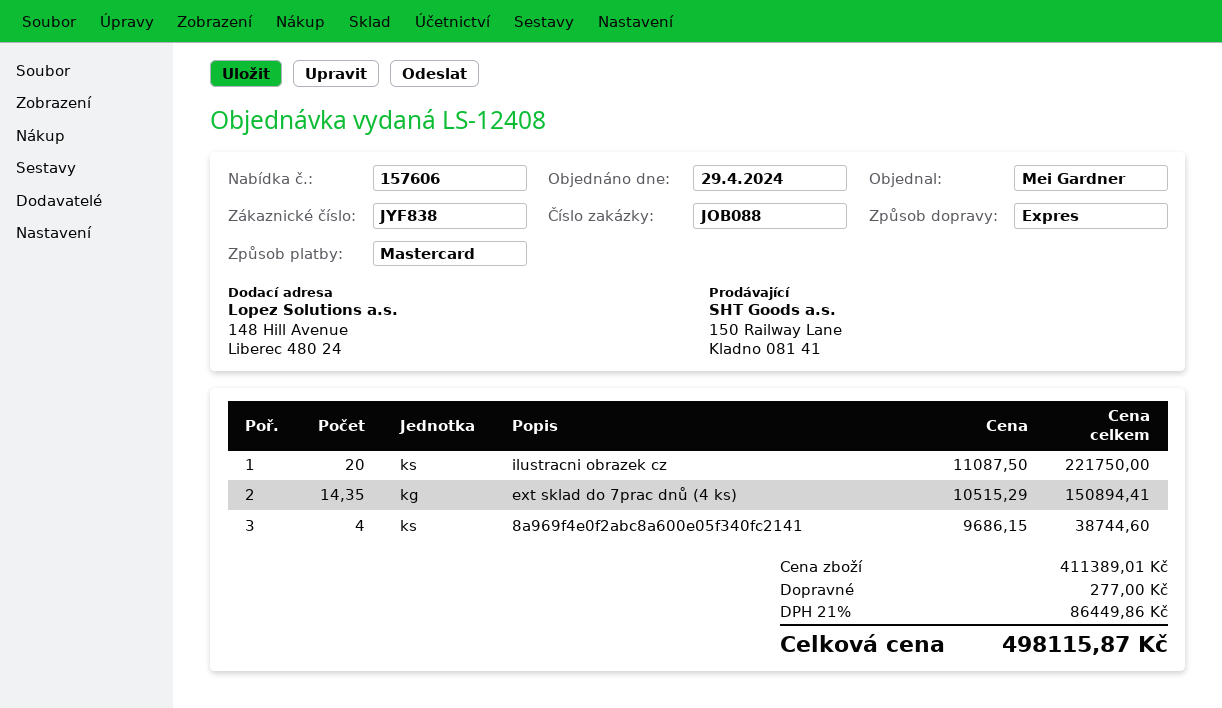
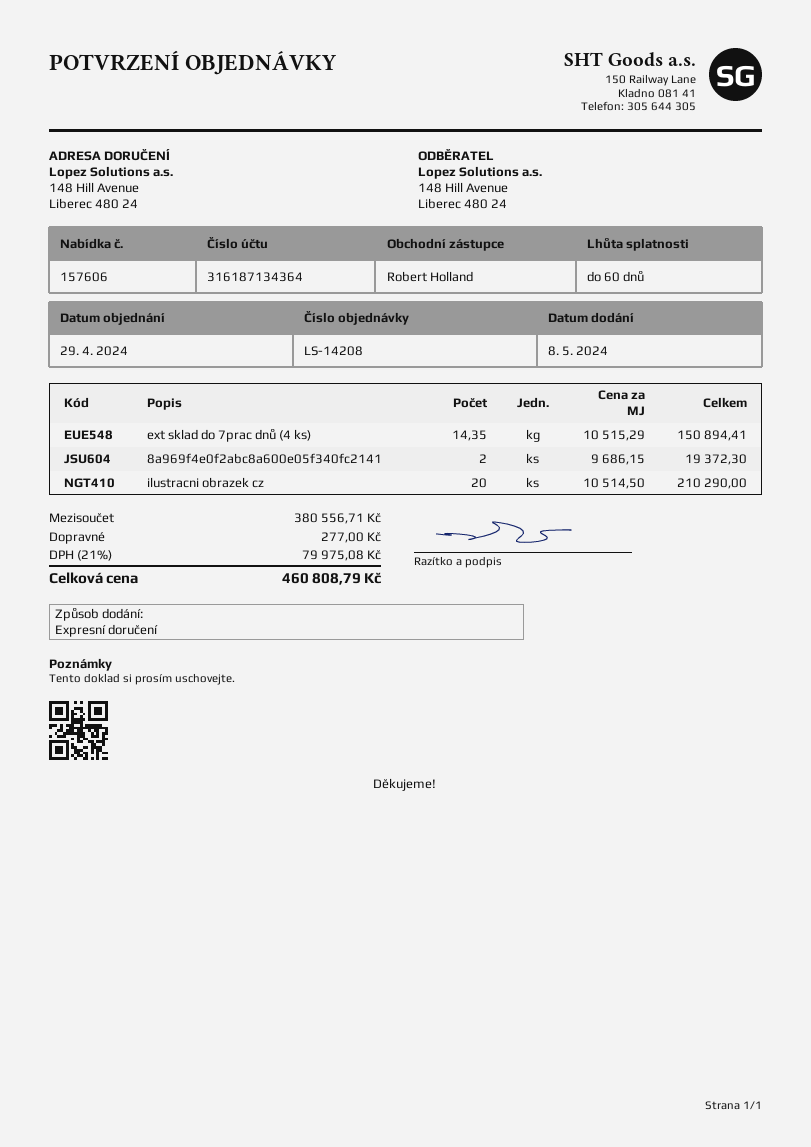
order number: LS-12408 -> LS-14208
ilustracni obrazek cz: 20 x 11087.50 = 221750.00 -> 20 x 10514.50 = 210290.00
8a969f4e0f2abc8a600e05f340fc2141: 4 x 9686.15 = 38744.60 -> 2 x 9686.15 = 19372.30
subtotal: 411389.01 -> 380556.71
tax: 21% = 86449.86 -> 21% = 79975.08
total: 498115.87 -> 460808.79

